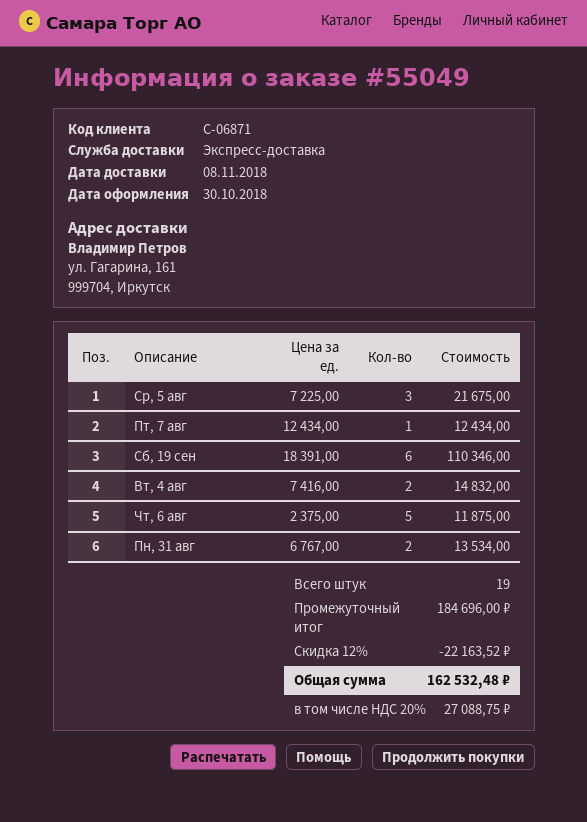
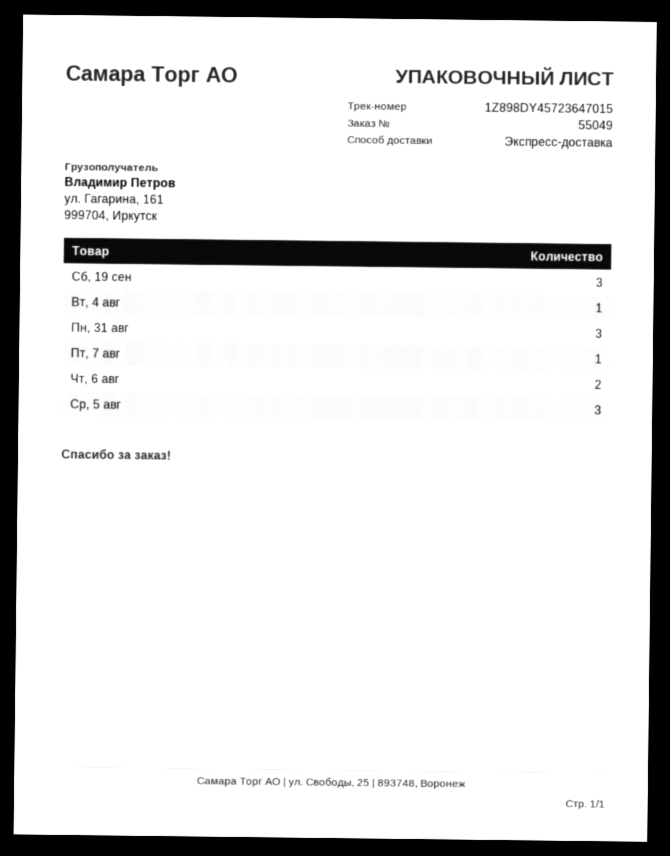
Сб, 19 сен: 6 -> 3
Вт, 4 авг: 2 -> 1
Чт, 6 авг: 5 -> 2
Пн, 31 авг: 2 -> 3

